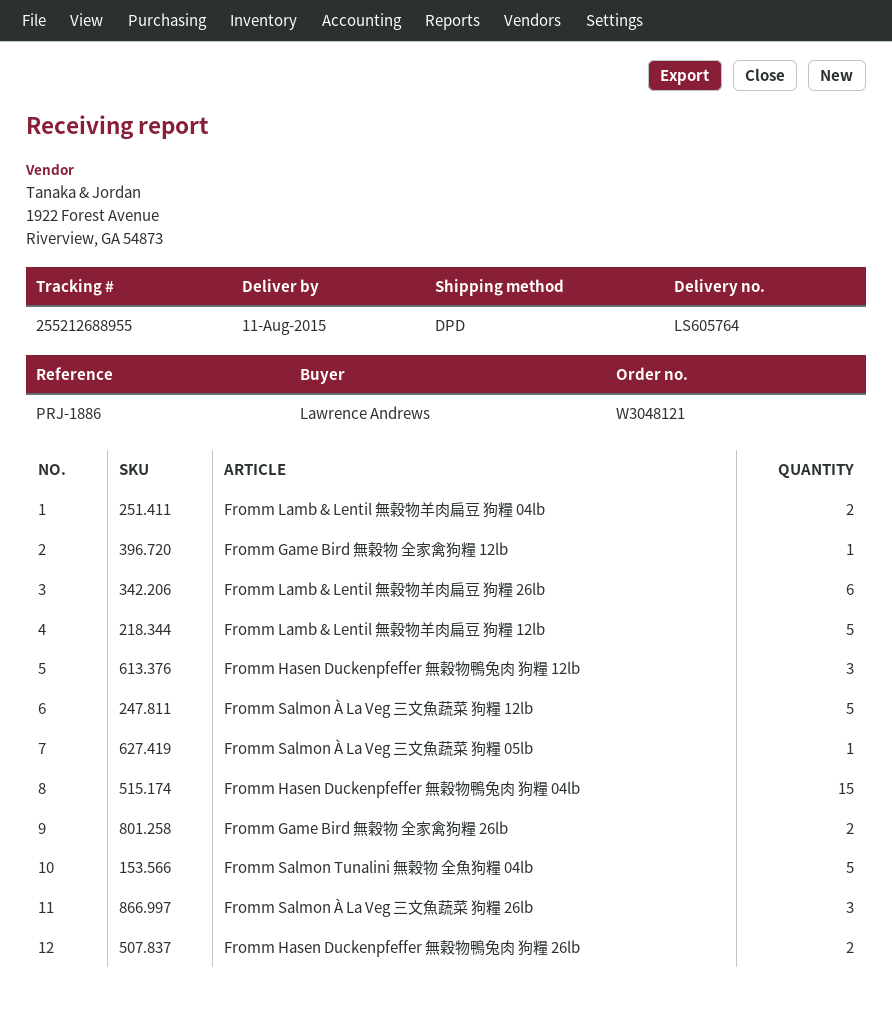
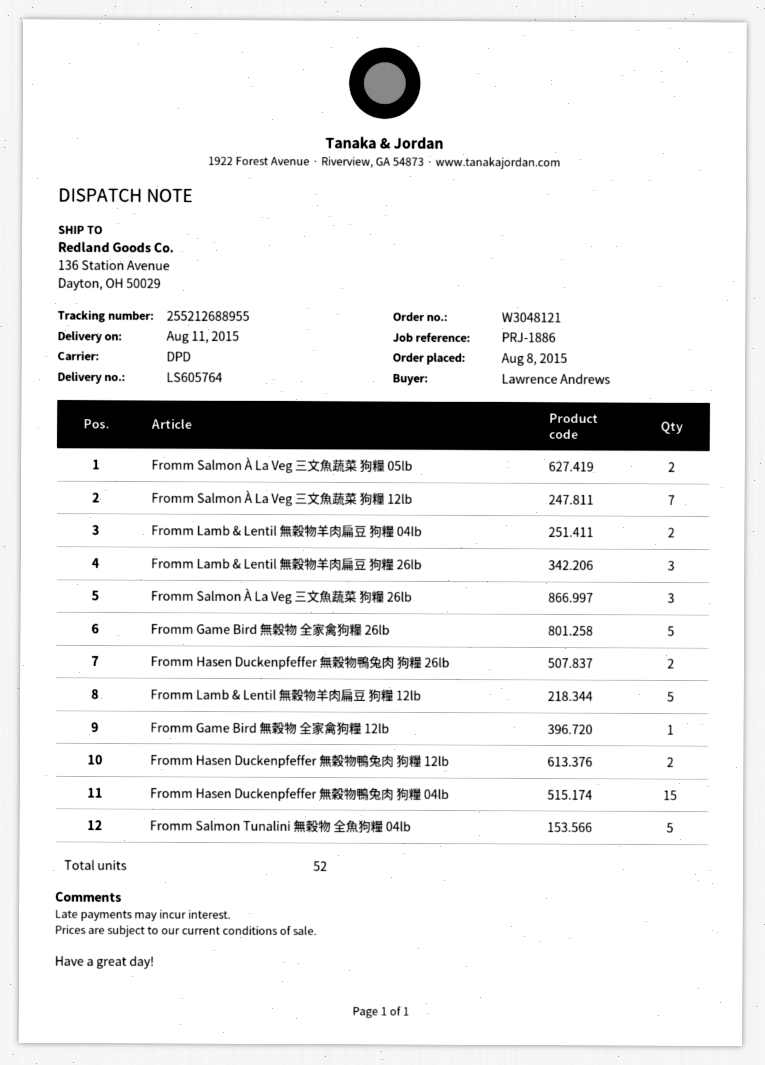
Fromm Lamb & Lentil 無穀物羊肉扁豆 狗糧 26lb: 6 -> 3
Fromm Hasen Duckenpfeffer 無穀物鴨兔肉 狗糧 12lb: 3 -> 2
Fromm Salmon À La Veg 三文魚蔬菜 狗糧 12lb: 5 -> 7
Fromm Salmon À La Veg 三文魚蔬菜 狗糧 05lb: 1 -> 2
Fromm Game Bird 無穀物 全家禽狗糧 26lb: 2 -> 5

